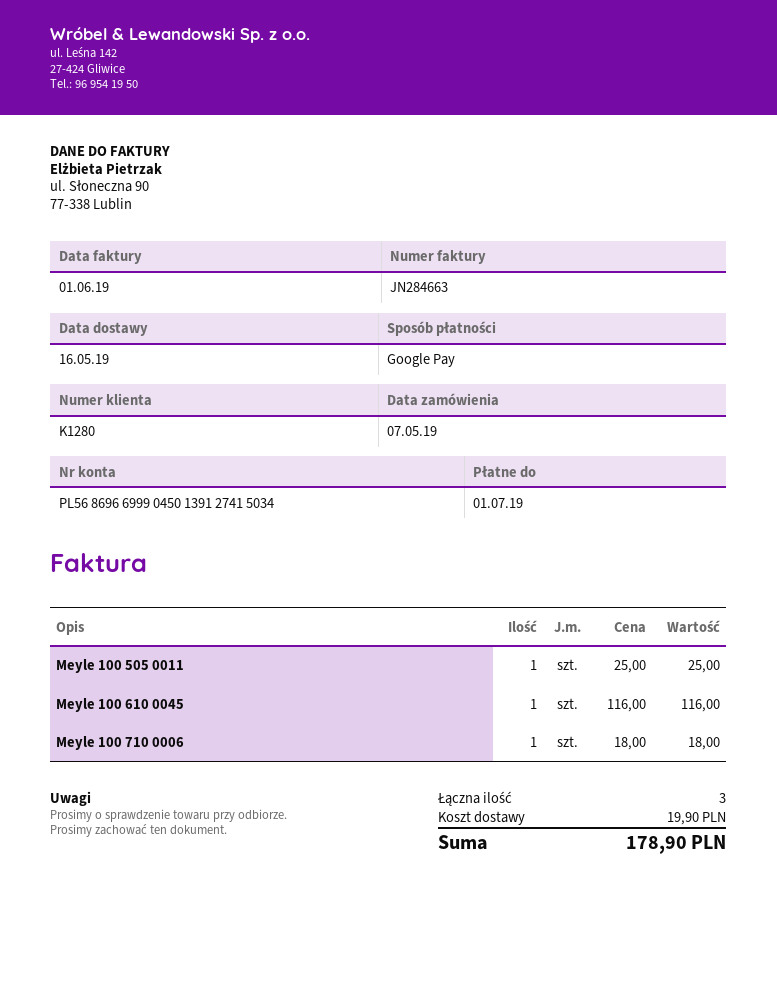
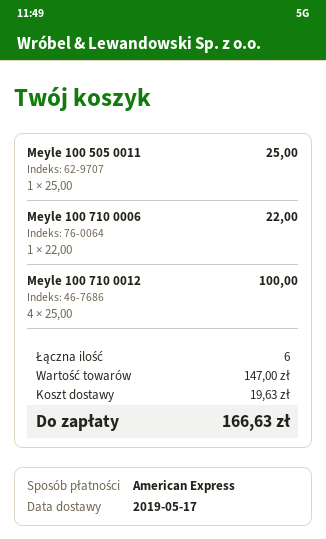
delivery date: 2019-05-16 -> 2019-05-17
payment method: Google Pay -> American Express
Meyle 100 610 0045: 1 x 116.00 = 116.00 -> none
Meyle 100 710 0006: 1 x 18.00 = 18.00 -> 1 x 22.00 = 22.00
Meyle 100 710 0012: none -> 4 x 25.00 = 100.00
total quantity: 3 -> 6
shipping: 19.90 -> 19.63
total: 178.90 -> 166.63

